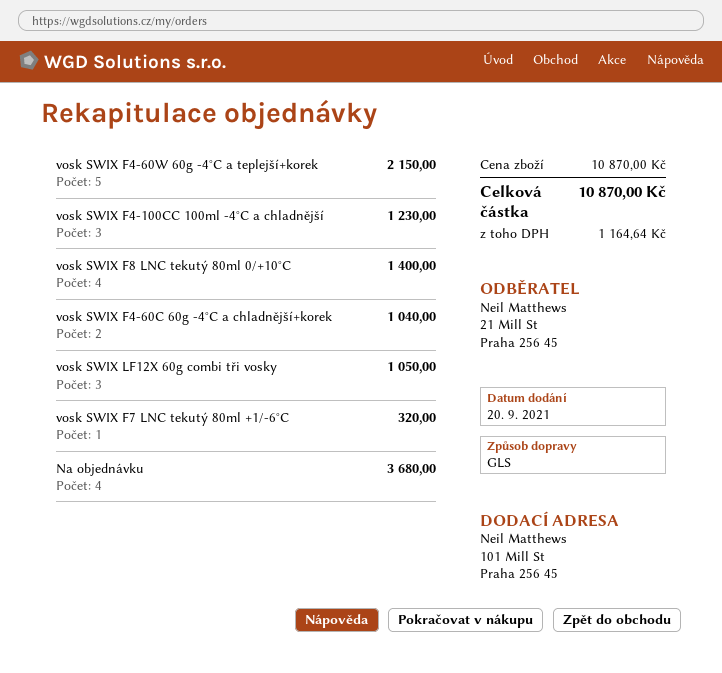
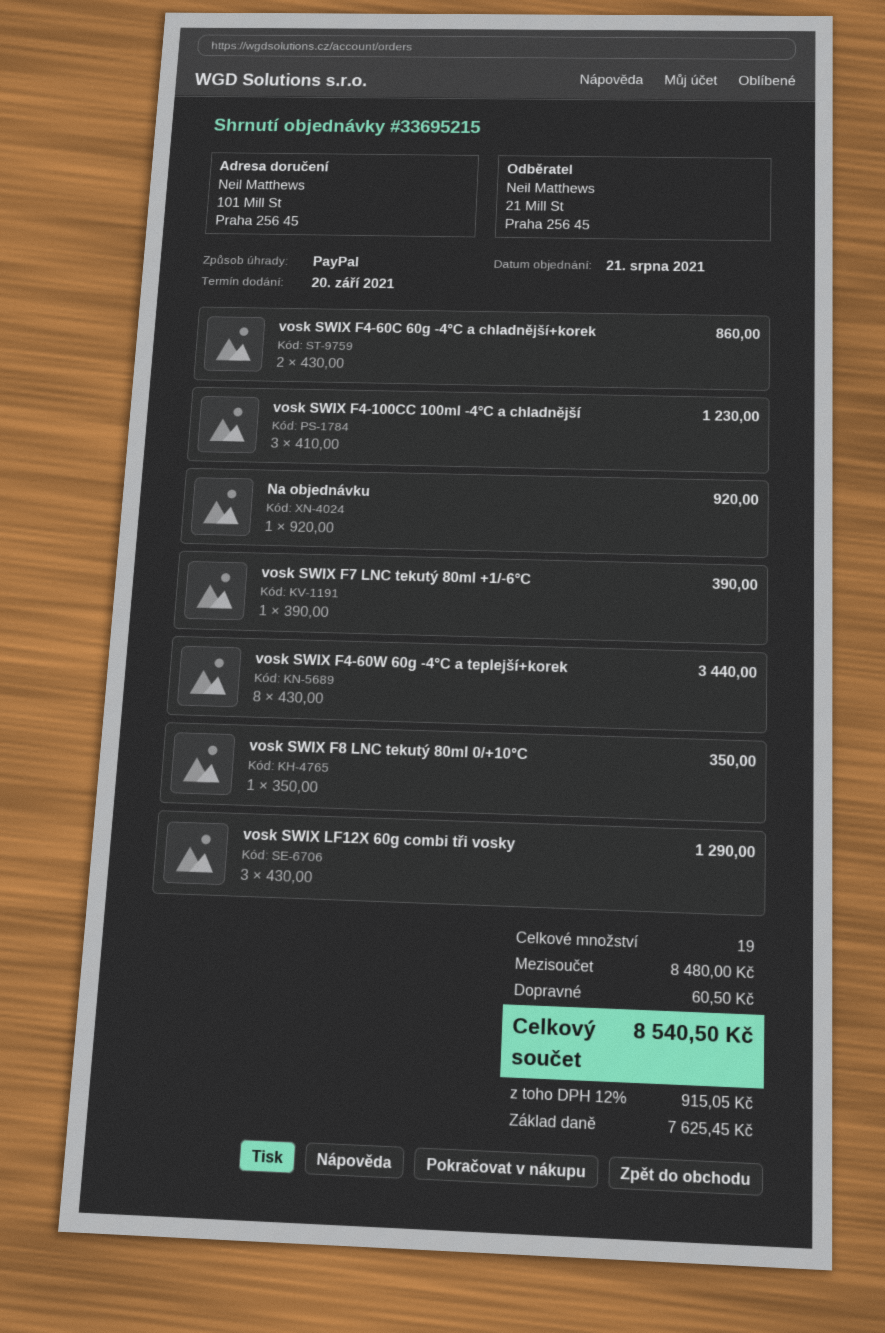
vosk SWIX F4-60W 60g -4°C a teplejší+korek: 5 for 2150.00 -> 8 for 3440.00
vosk SWIX F8 LNC tekutý 80ml 0/+10°C: 4 for 1400.00 -> 1 for 350.00
vosk SWIX F4-60C 60g -4°C a chladnější+korek: 2 for 1040.00 -> 2 for 860.00
vosk SWIX LF12X 60g combi tři vosky: 3 for 1050.00 -> 3 for 1290.00
vosk SWIX F7 LNC tekutý 80ml +1/-6°C: 1 for 320.00 -> 1 for 390.00
Na objednávku: 4 for 3680.00 -> 1 for 920.00
subtotal: 10870.00 -> 8480.00
shipping: none -> 60.50
tax: 1164.64 -> 915.05
total: 10870.00 -> 8540.50

